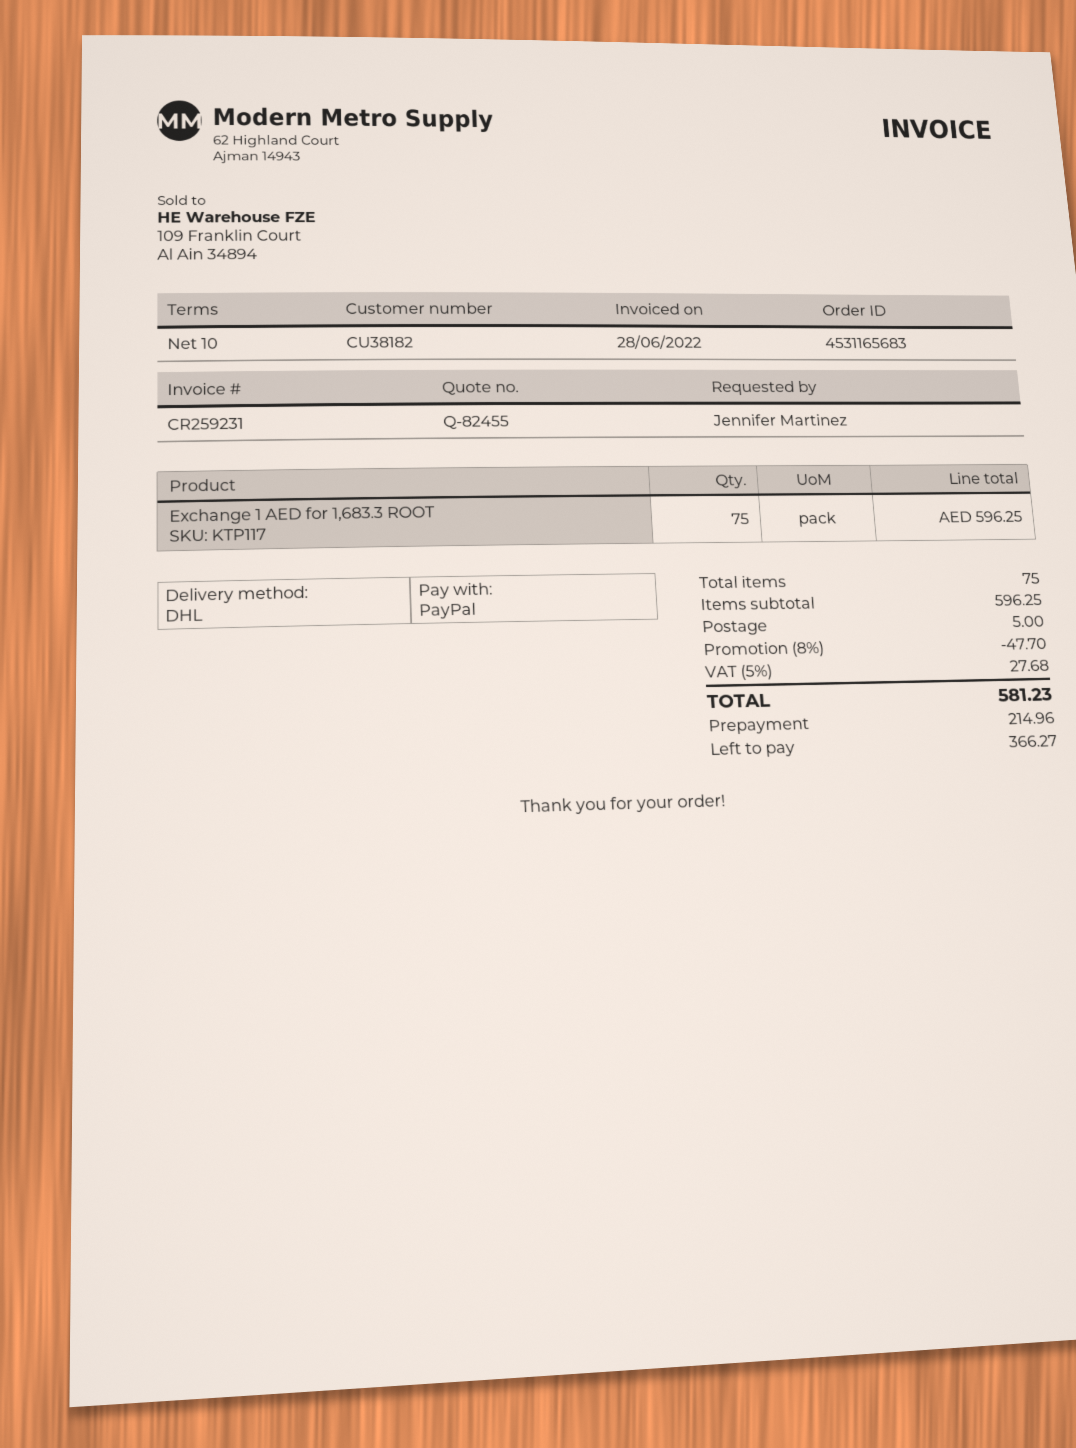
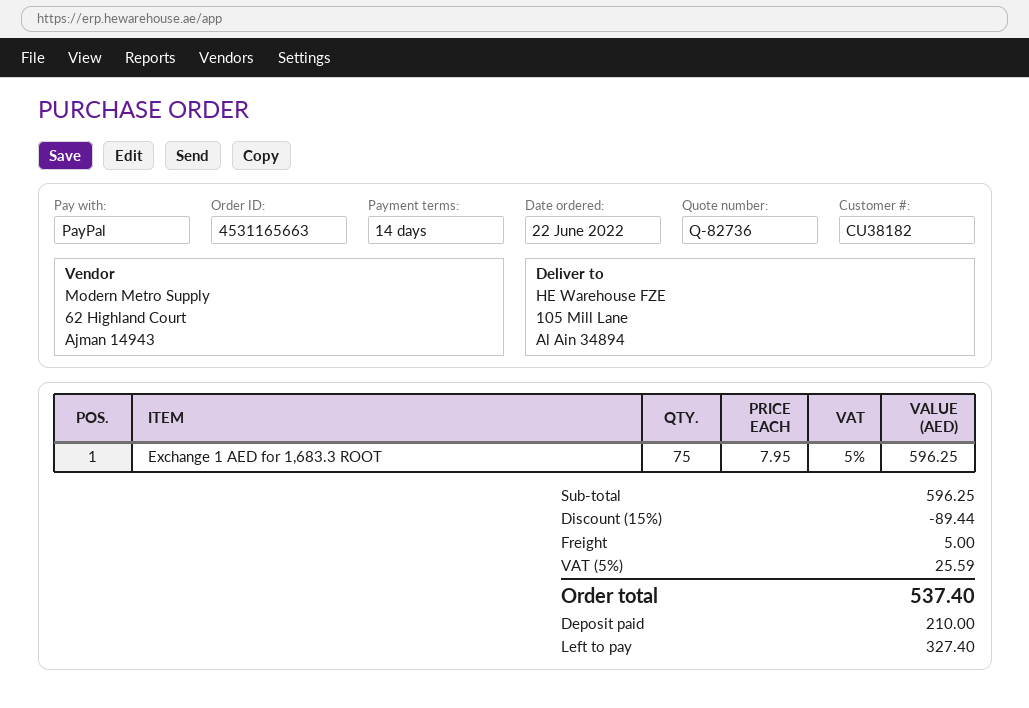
quote number: Q-82455 -> Q-82736
order number: 4531165683 -> 4531165663
payment terms: 10 days -> 14 days
discount: 8% = 47.70 -> 15% = 89.44
tax: 5% = 27.68 -> 5% = 25.59
total: 581.23 -> 537.40
deposit: 214.96 -> 210.00
balance: 366.27 -> 327.40

